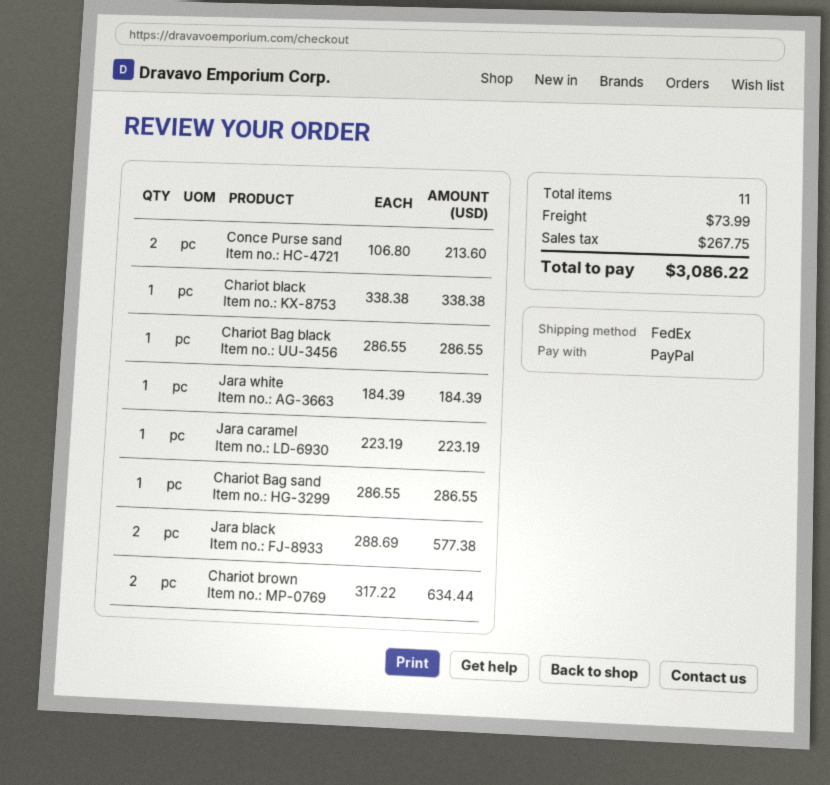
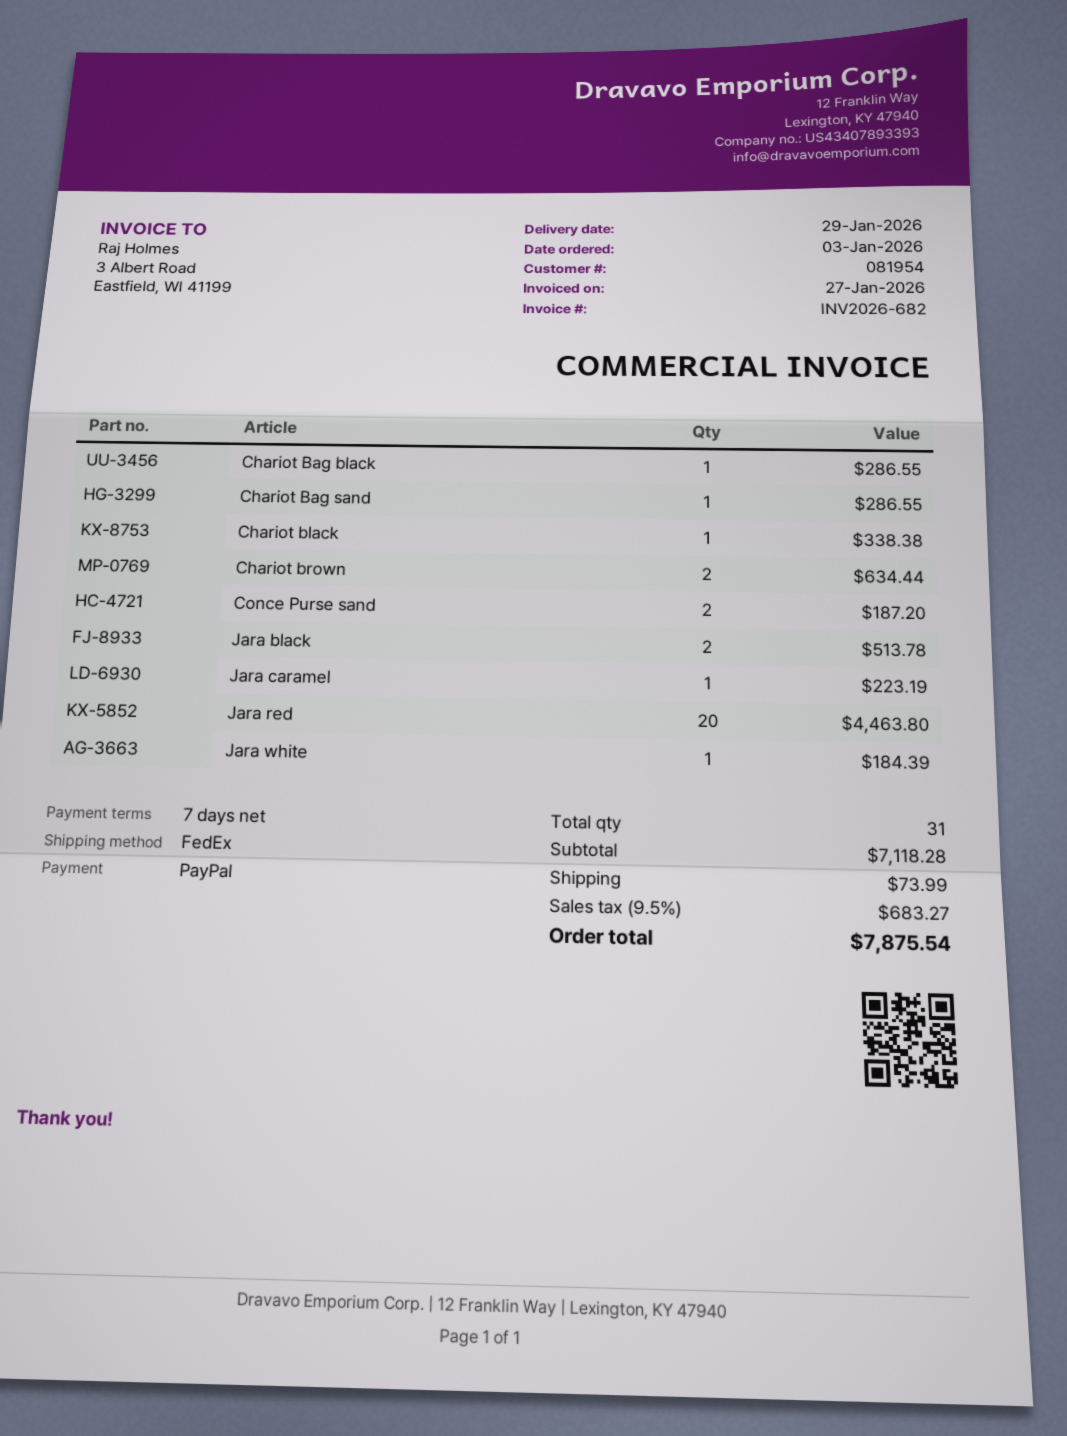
Conce Purse sand: 2 for 213.60 -> 2 for 187.20
Jara black: 2 for 577.38 -> 2 for 513.78
Jara red: none -> 20 for 4463.80
total quantity: 11 -> 31
tax: 267.75 -> 683.27
total: 3086.22 -> 7875.54

